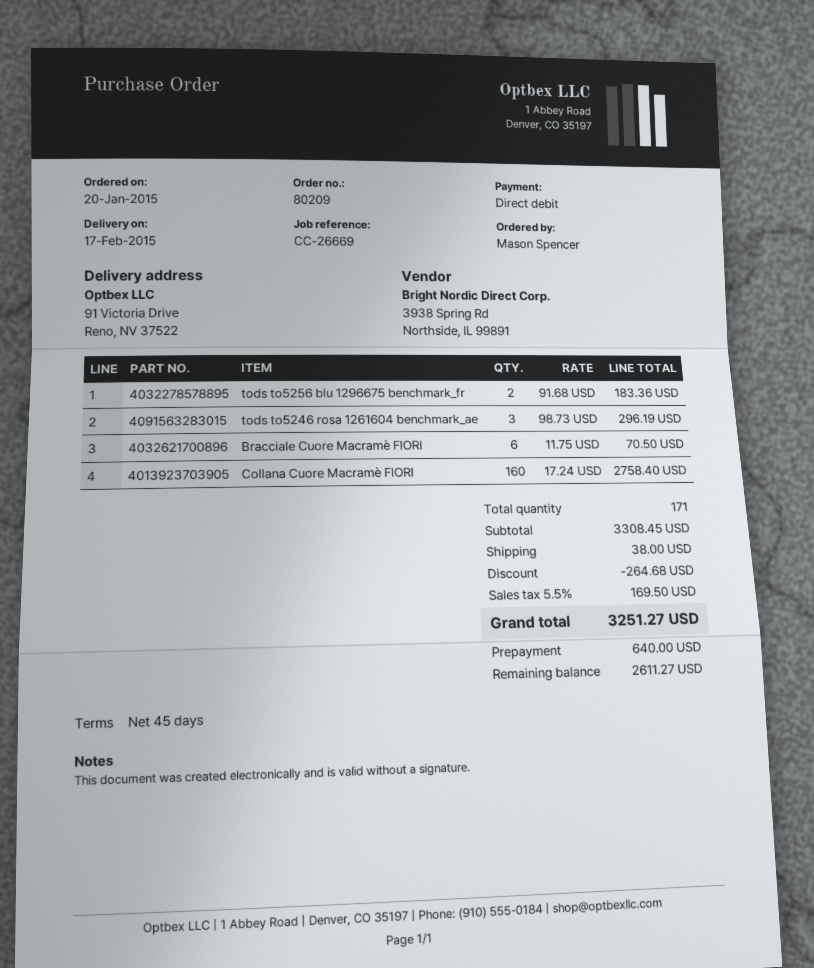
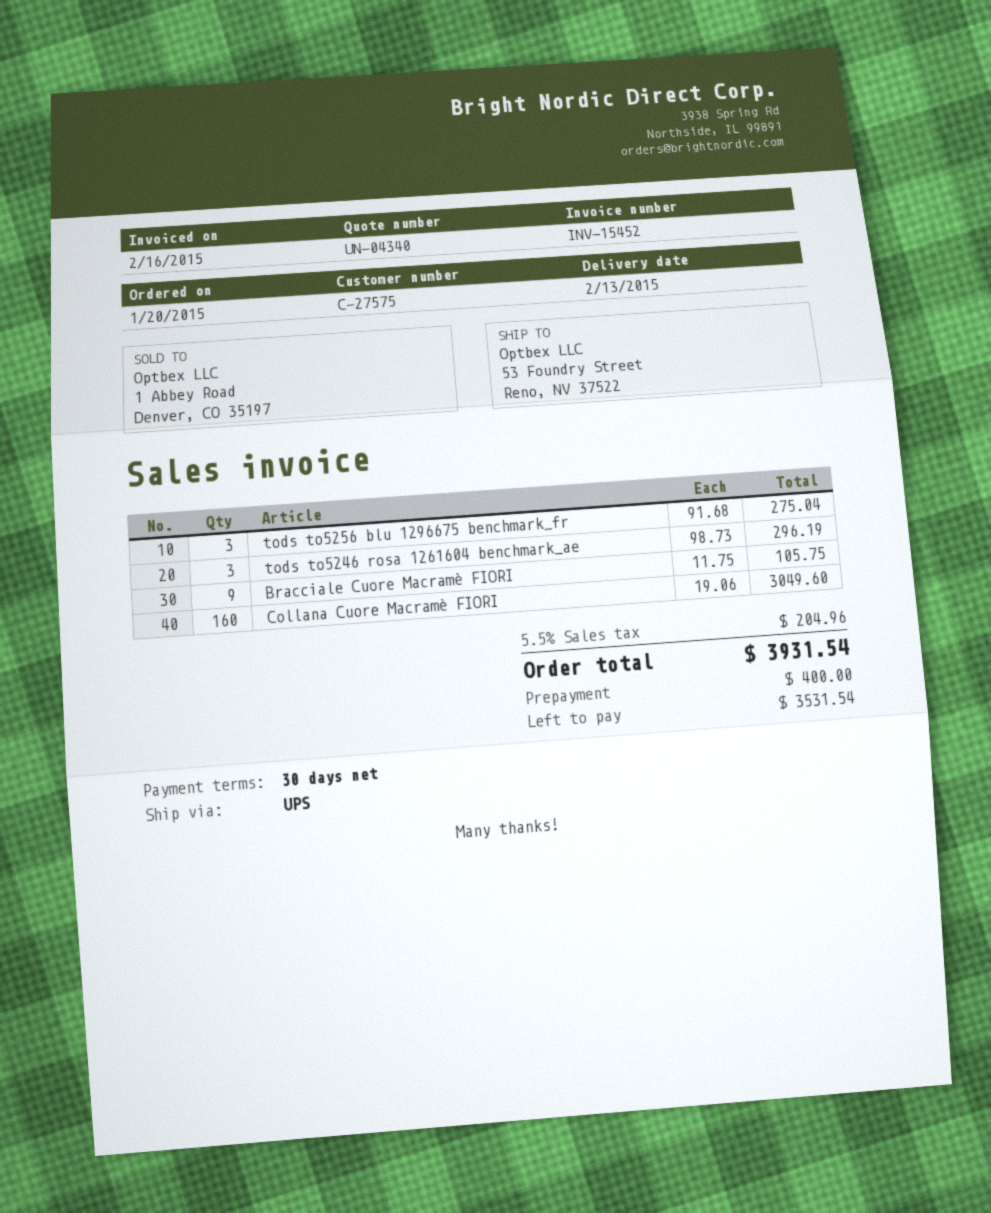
delivery date: 2015-02-17 -> 2015-02-13
payment terms: 45 days -> 30 days
ship to: 91 Victoria Drive, Reno, NV 37522 -> 53 Foundry Street, Reno, NV 37522
tods to5256 blu 1296675 benchmark_fr: 2 x 91.68 = 183.36 -> 3 x 91.68 = 275.04
Bracciale Cuore Macramè FIORI: 6 x 11.75 = 70.50 -> 9 x 11.75 = 105.75
Collana Cuore Macramè FIORI: 160 x 17.24 = 2758.40 -> 160 x 19.06 = 3049.60
discount: 264.68 -> none
shipping: 38.00 -> none
tax: 5.5% = 169.50 -> 5.5% = 204.96
total: 3251.27 -> 3931.54
deposit: 640.00 -> 400.00
balance: 2611.27 -> 3531.54

